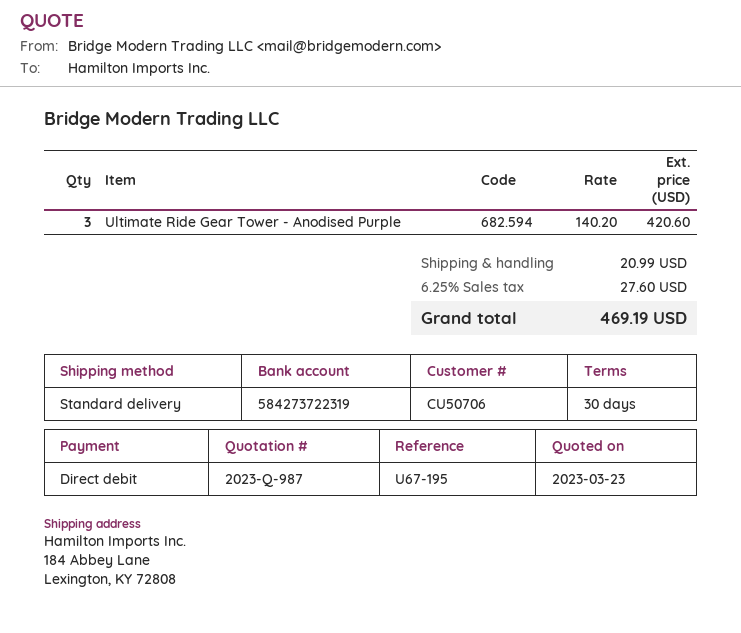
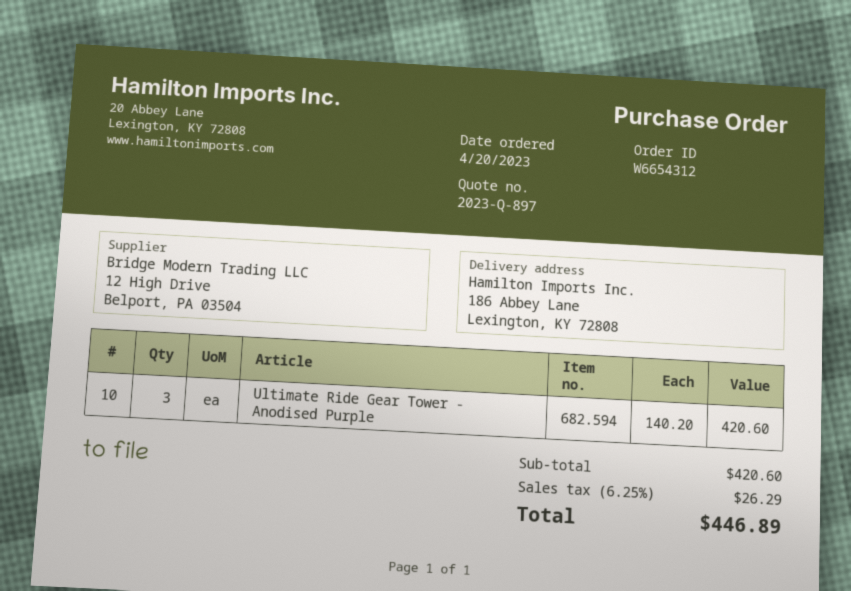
quote number: 2023-Q-987 -> 2023-Q-897
ship to: 184 Abbey Lane, Lexington, KY 72808 -> 186 Abbey Lane, Lexington, KY 72808
shipping: 20.99 -> none
tax: 6.25% = 27.60 -> 6.25% = 26.29
total: 469.19 -> 446.89

